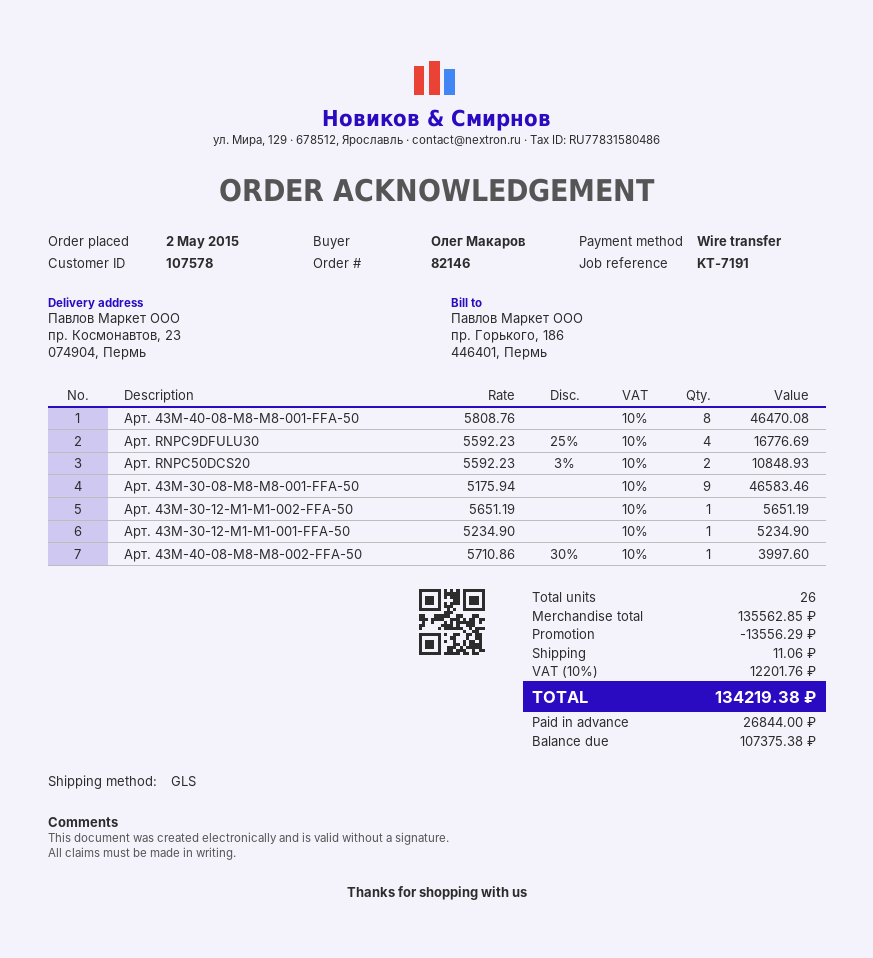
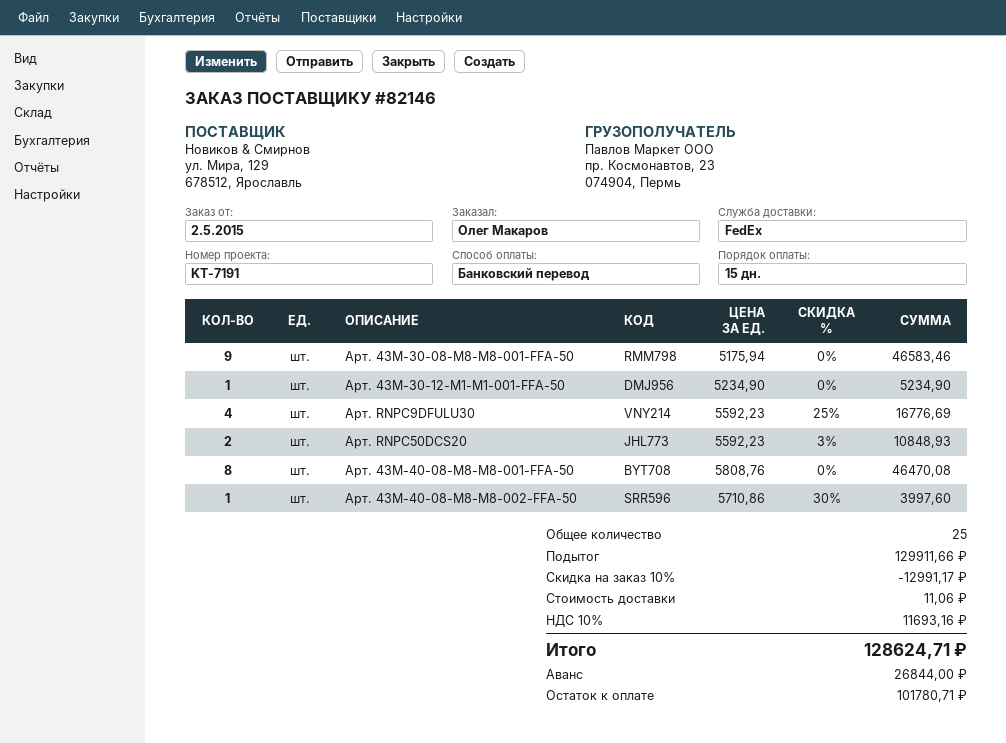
shipping method: GLS -> FedEx
Арт. 43M-30-12-M1-M1-002-FFA-50: 1 x 5651.19 = 5651.19 -> none
total quantity: 26 -> 25
subtotal: 135562.85 -> 129911.66
discount: 13556.29 -> 12991.17
tax: 10% = 12201.76 -> 10% = 11693.16
total: 134219.38 -> 128624.71
balance: 107375.38 -> 101780.71

